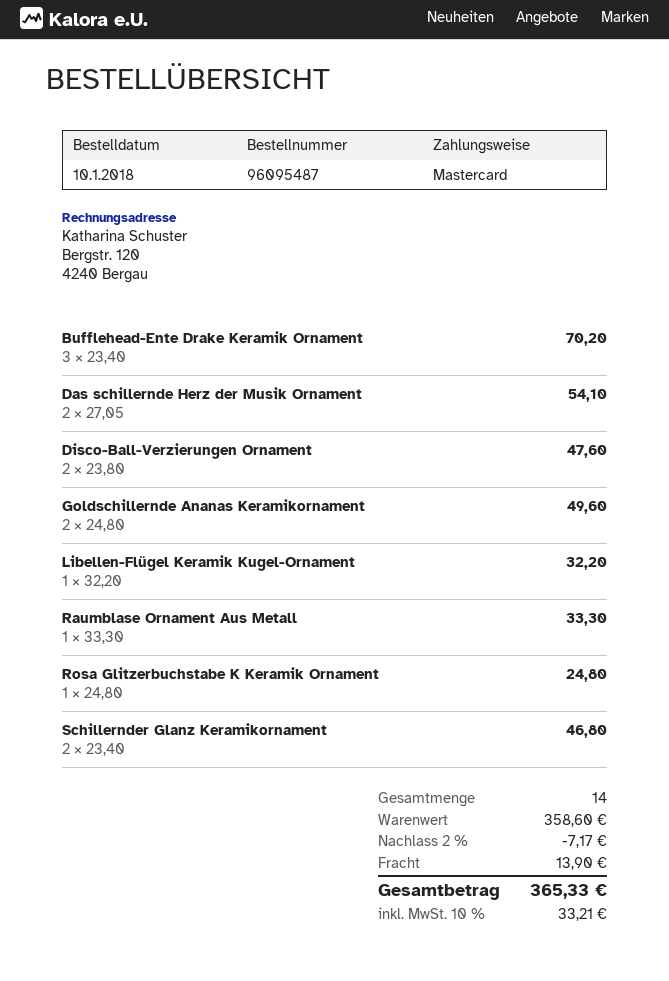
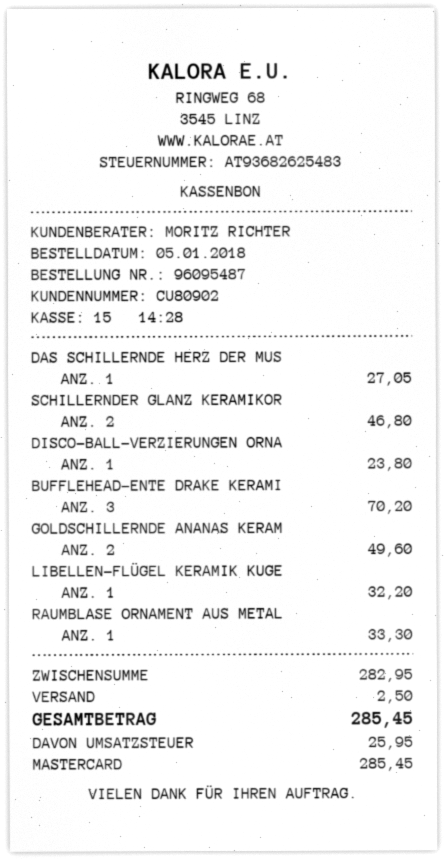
order date: 2018-01-10 -> 2018-01-05
Das schillernde Herz der Musik Ornament: 2 for 54.10 -> 1 for 27.05
Disco-Ball-Verzierungen Ornament: 2 for 47.60 -> 1 for 23.80
Rosa Glitzerbuchstabe K Keramik Ornament: 1 for 24.80 -> none
subtotal: 358.60 -> 282.95
discount: 2% = 7.17 -> none
shipping: 13.90 -> 2.50
tax: 33.21 -> 25.95
total: 365.33 -> 285.45

